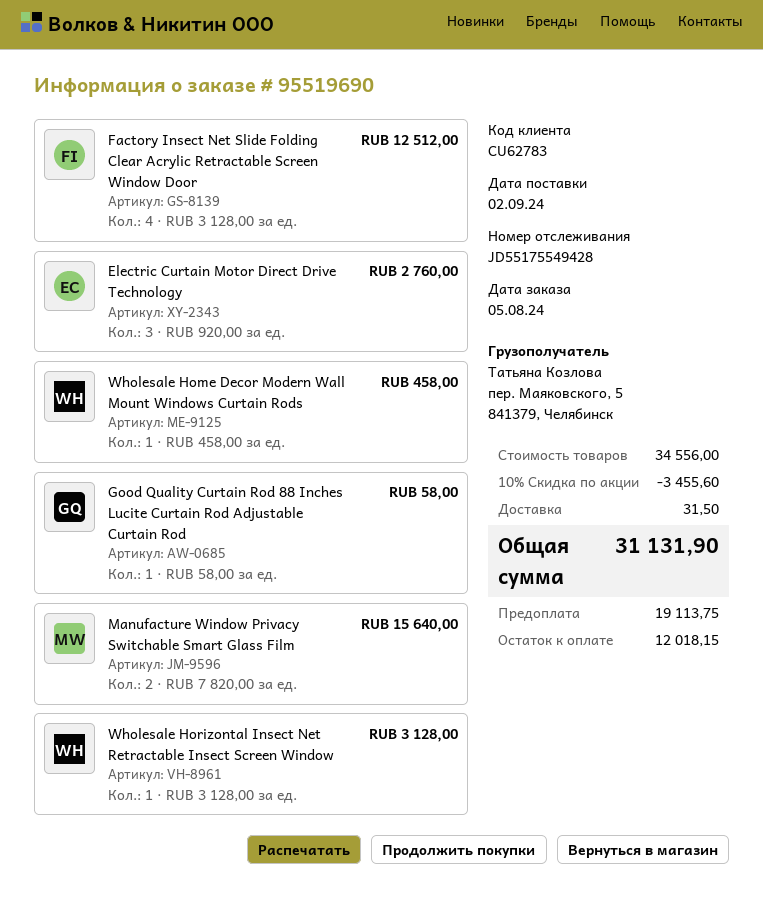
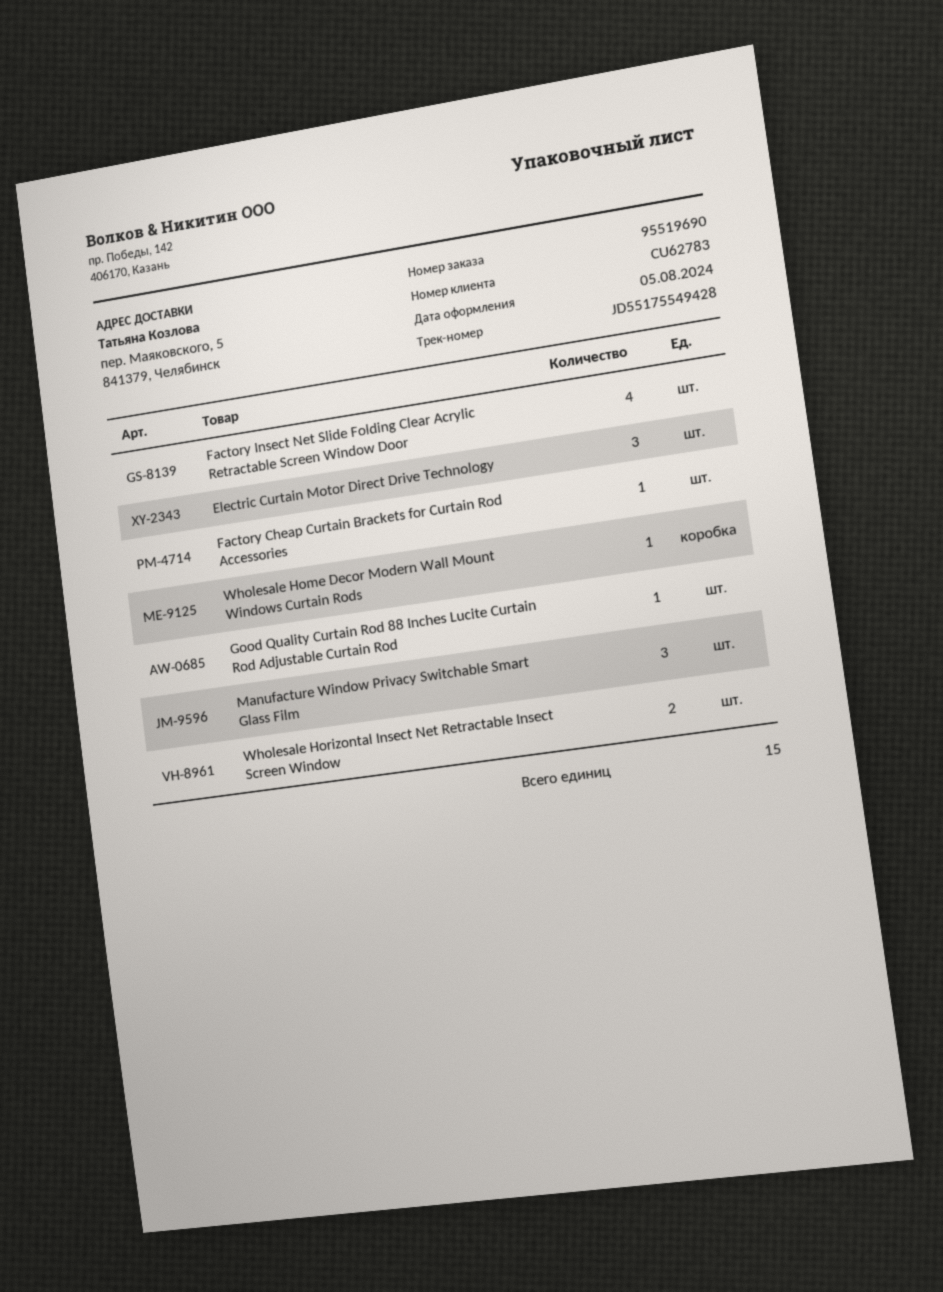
Manufacture Window Privacy Switchable Smart Glass Film: 2 -> 3
Wholesale Horizontal Insect Net Retractable Insect Screen Window: 1 -> 2
Factory Cheap Curtain Brackets for Curtain Rod Accessories: none -> 1

